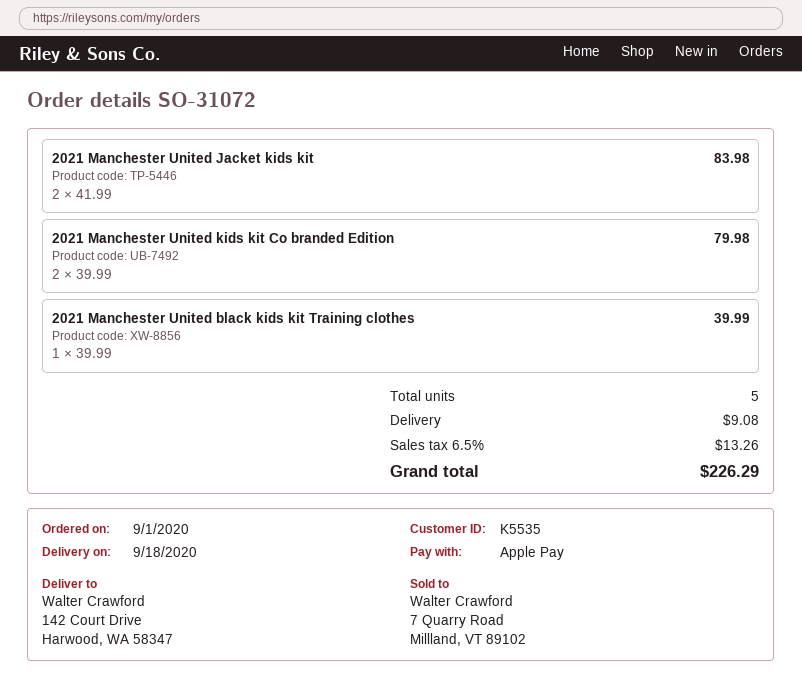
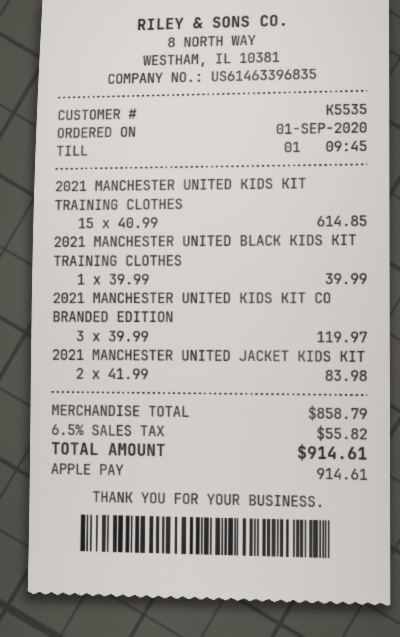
2021 Manchester United kids kit Co branded Edition: 2 x 39.99 = 79.98 -> 3 x 39.99 = 119.97
2021 MANCHESTER UNITED KIDS KIT TRAINING CLOTHES: none -> 15 x 40.99 = 614.85
shipping: 9.08 -> none
tax: 6.5% = 13.26 -> 6.5% = 55.82
total: 226.29 -> 914.61

